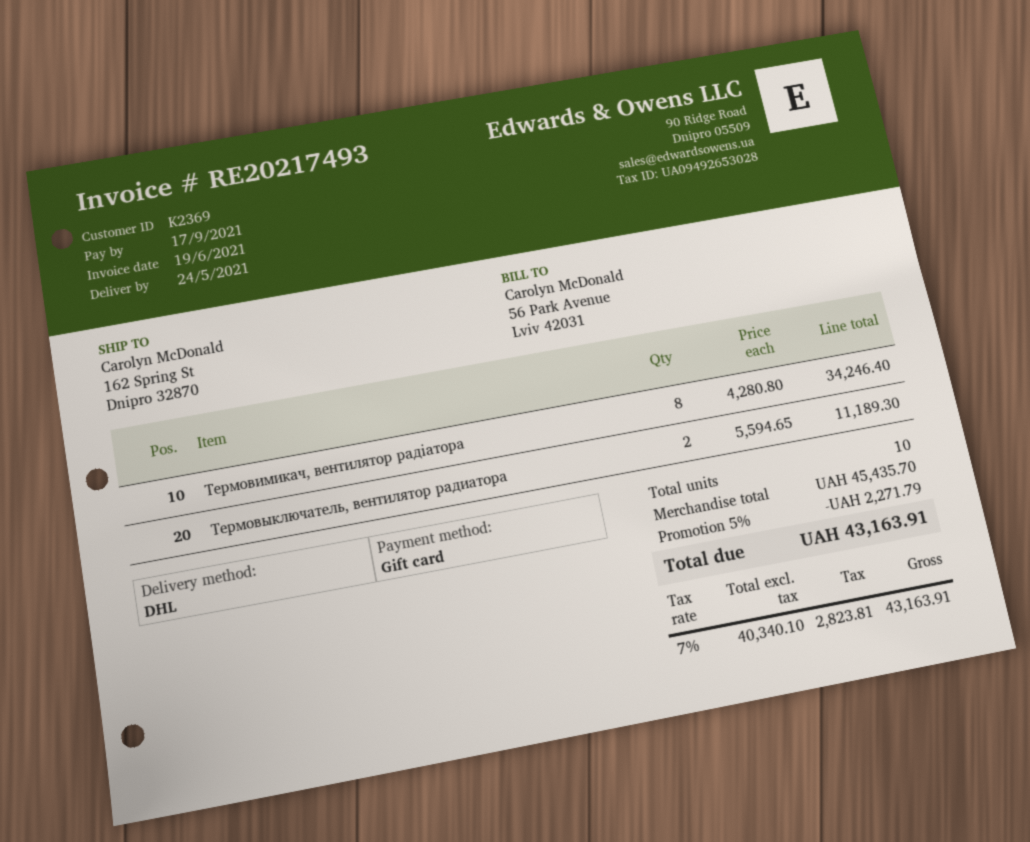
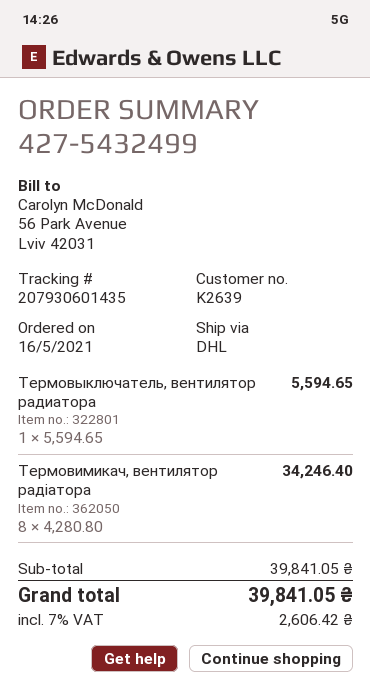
customer number: K2369 -> K2639
Термовыключатель, вентилятор радиатора: 2 x 5594.65 = 11189.30 -> 1 x 5594.65 = 5594.65
subtotal: 45435.70 -> 39841.05
discount: 5% = 2271.79 -> none
tax: 7% = 2823.81 -> 7% = 2606.42
total: 43163.91 -> 39841.05

